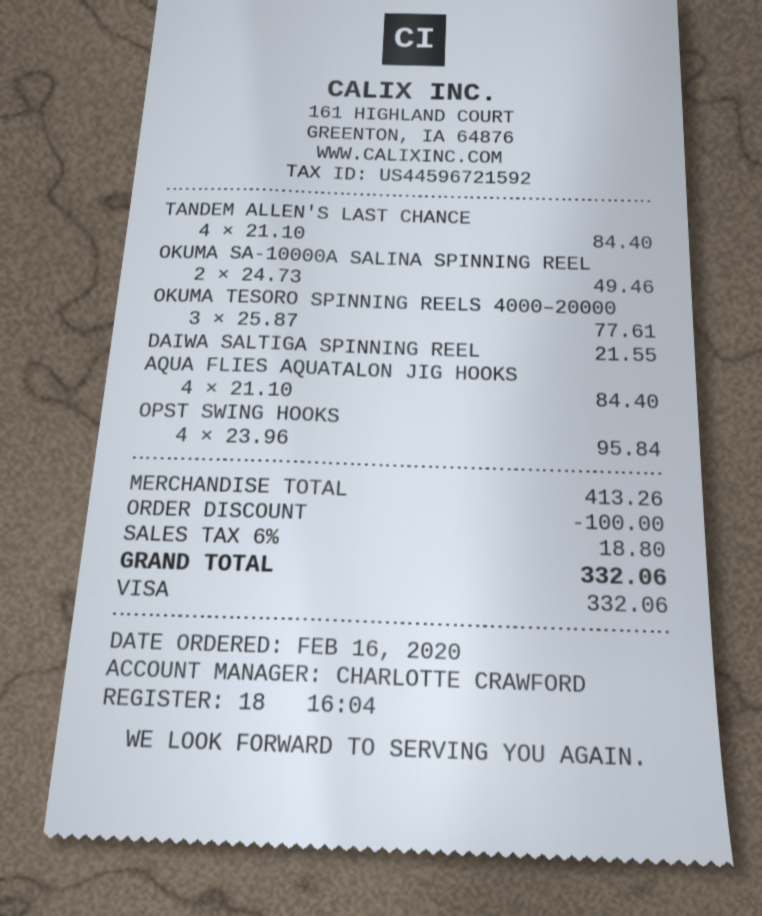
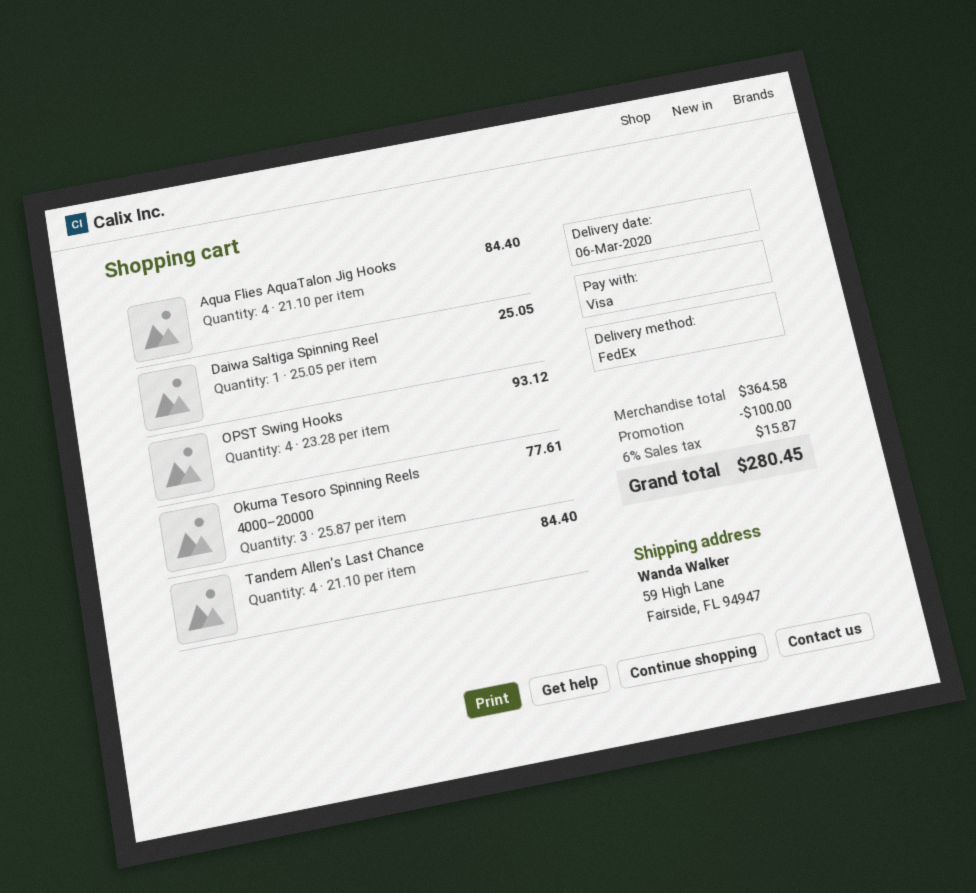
OKUMA SA-10000A SALINA SPINNING REEL: 2 x 24.73 = 49.46 -> none
DAIWA SALTIGA SPINNING REEL: 1 x 21.55 = 21.55 -> 1 x 25.05 = 25.05
OPST SWING HOOKS: 4 x 23.96 = 95.84 -> 4 x 23.28 = 93.12
subtotal: 413.26 -> 364.58
tax: 6% = 18.80 -> 6% = 15.87
total: 332.06 -> 280.45

